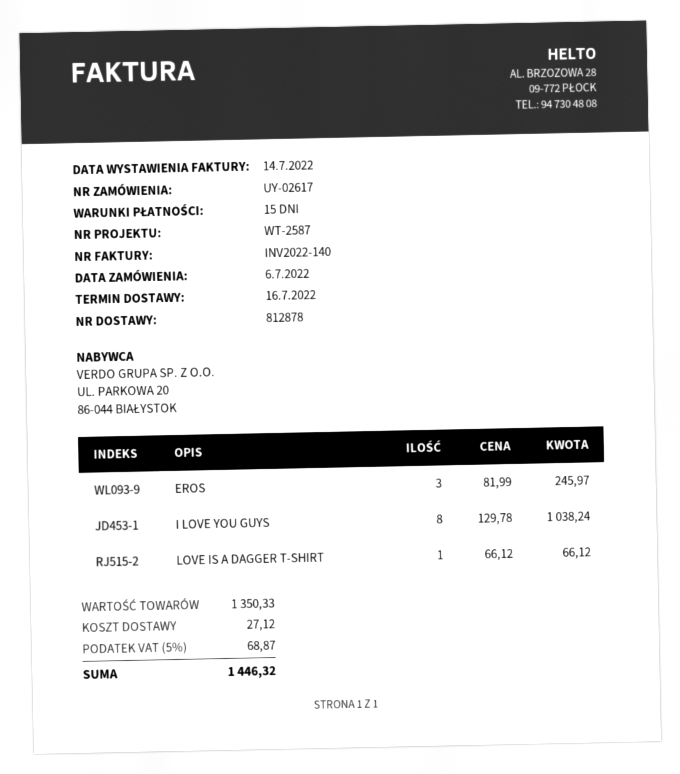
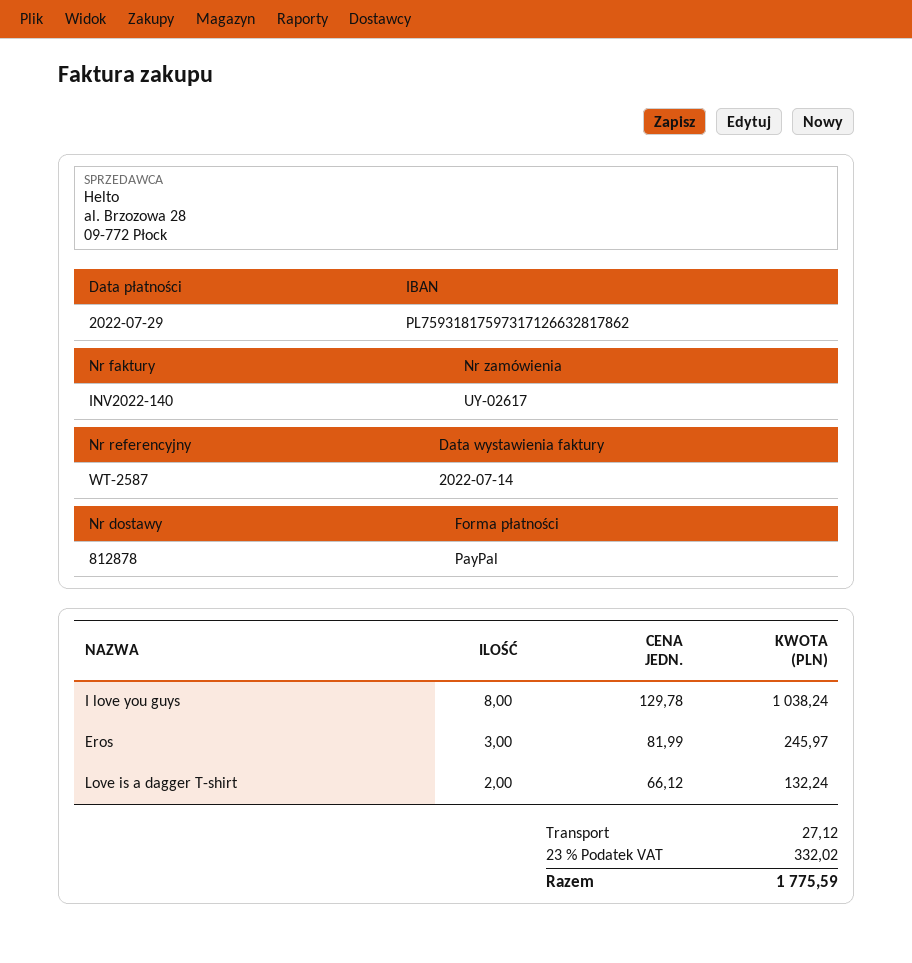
LOVE IS A DAGGER T-SHIRT: 1 x 66.12 = 66.12 -> 2 x 66.12 = 132.24
tax: 5% = 68.87 -> 23% = 332.02
total: 1446.32 -> 1775.59

